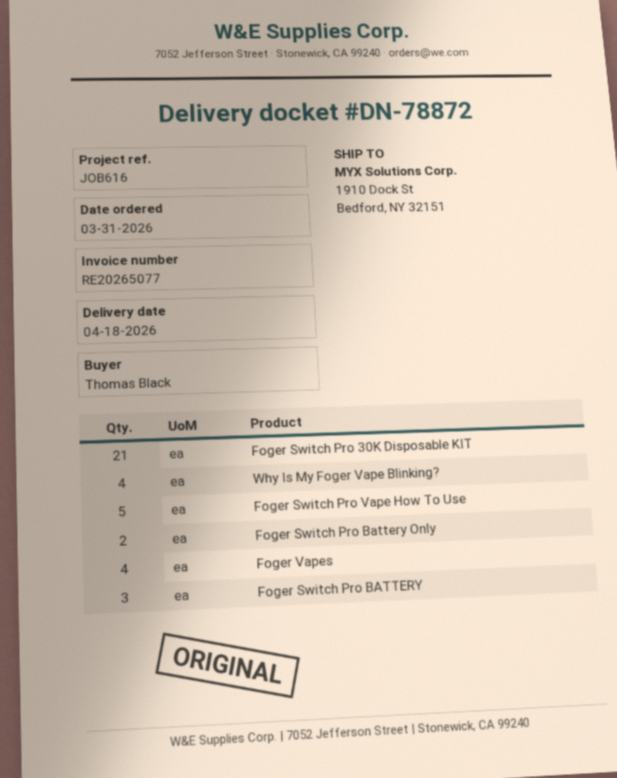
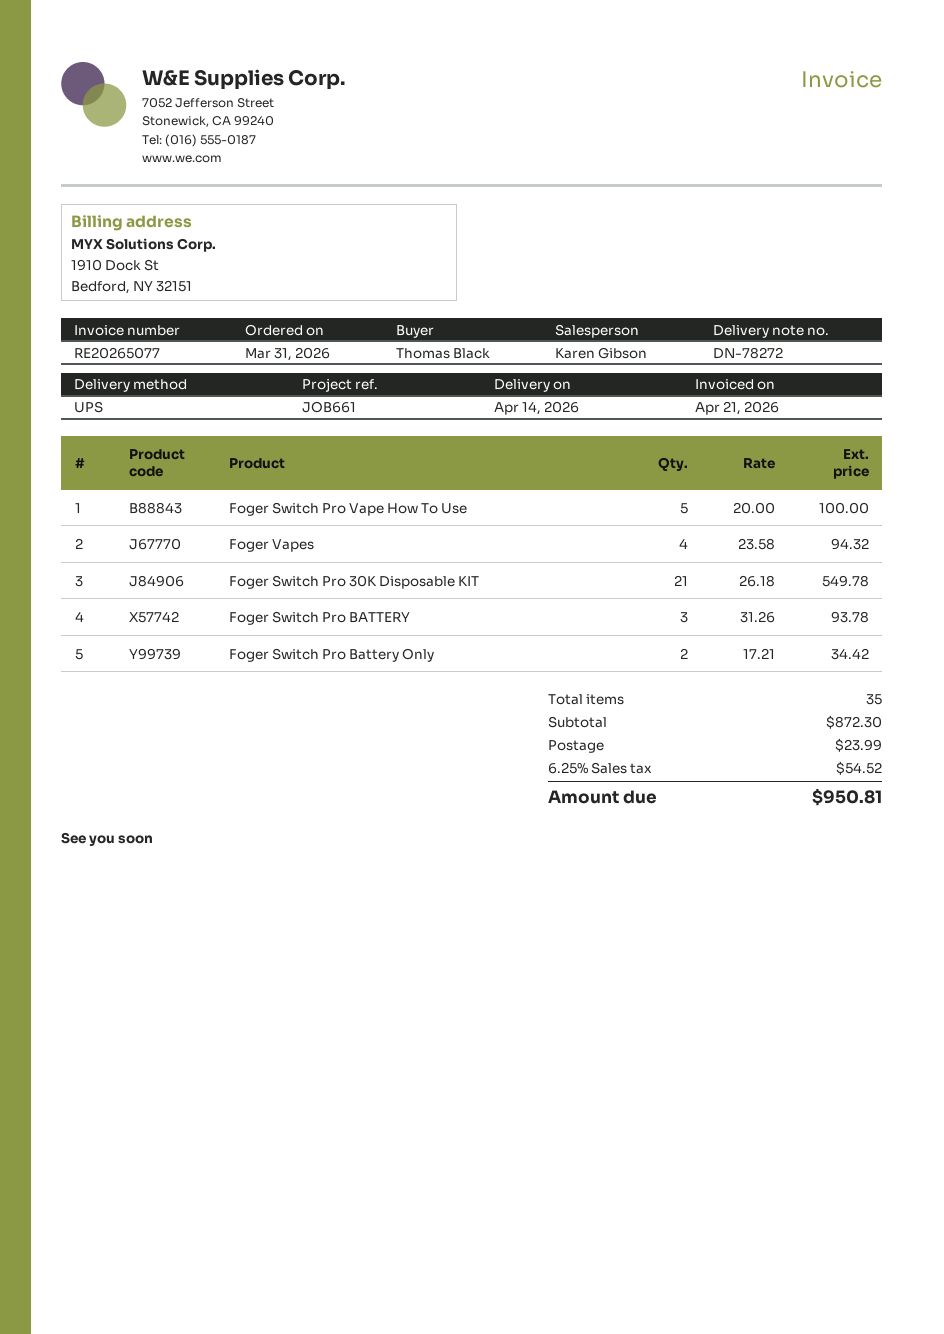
delivery note number: DN-78872 -> DN-78272
delivery date: 2026-04-18 -> 2026-04-14
reference: JOB616 -> JOB661
Why Is My Foger Vape Blinking?: 4 -> none

